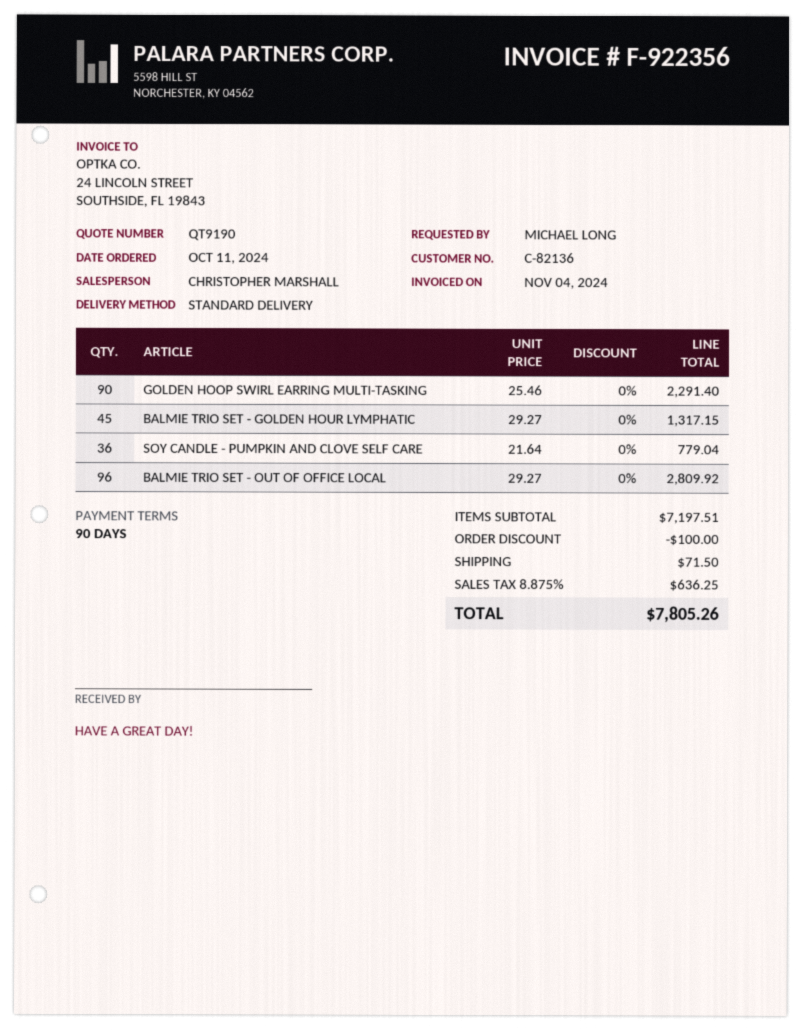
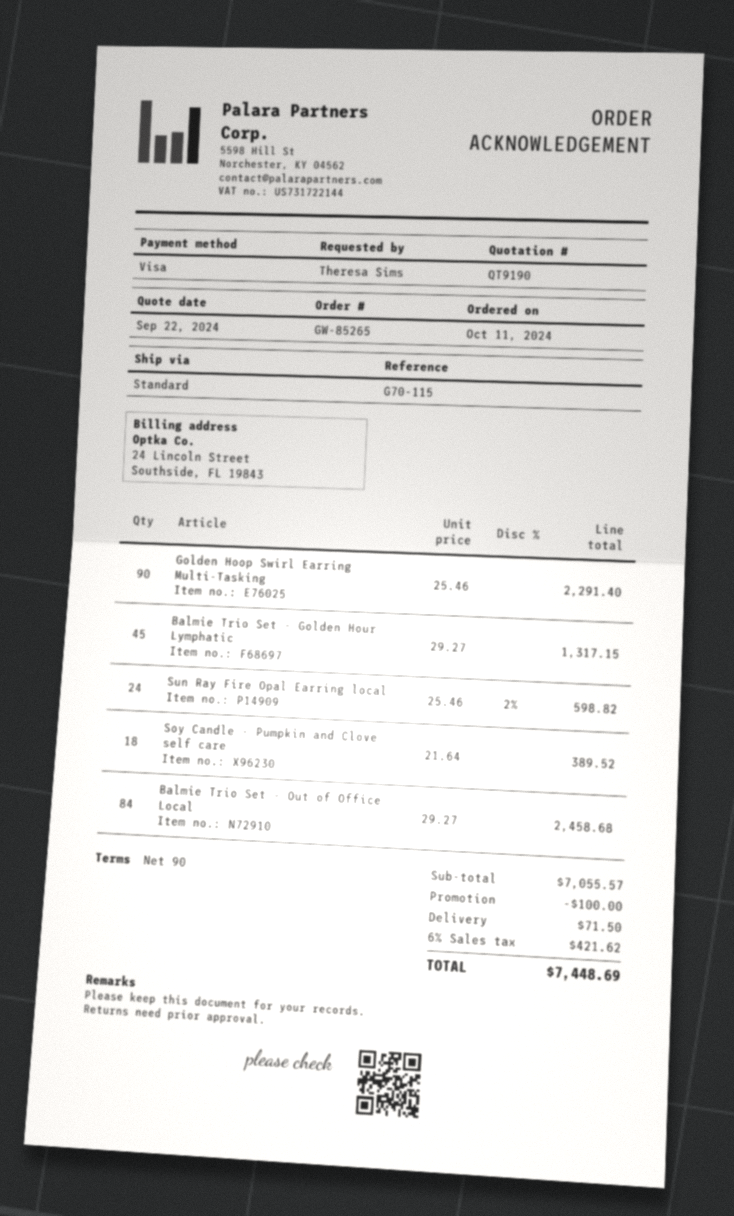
ordered by: MICHAEL LONG -> Theresa Sims
SOY CANDLE - PUMPKIN AND CLOVE SELF CARE: 36 x 21.64 = 779.04 -> 18 x 21.64 = 389.52
BALMIE TRIO SET - OUT OF OFFICE LOCAL: 96 x 29.27 = 2809.92 -> 84 x 29.27 = 2458.68
Sun Ray Fire Opal Earring local: none -> 24 x 25.46 - 2% = 598.82
subtotal: 7197.51 -> 7055.57
tax: 8.875% = 636.25 -> 6% = 421.62
total: 7805.26 -> 7448.69

